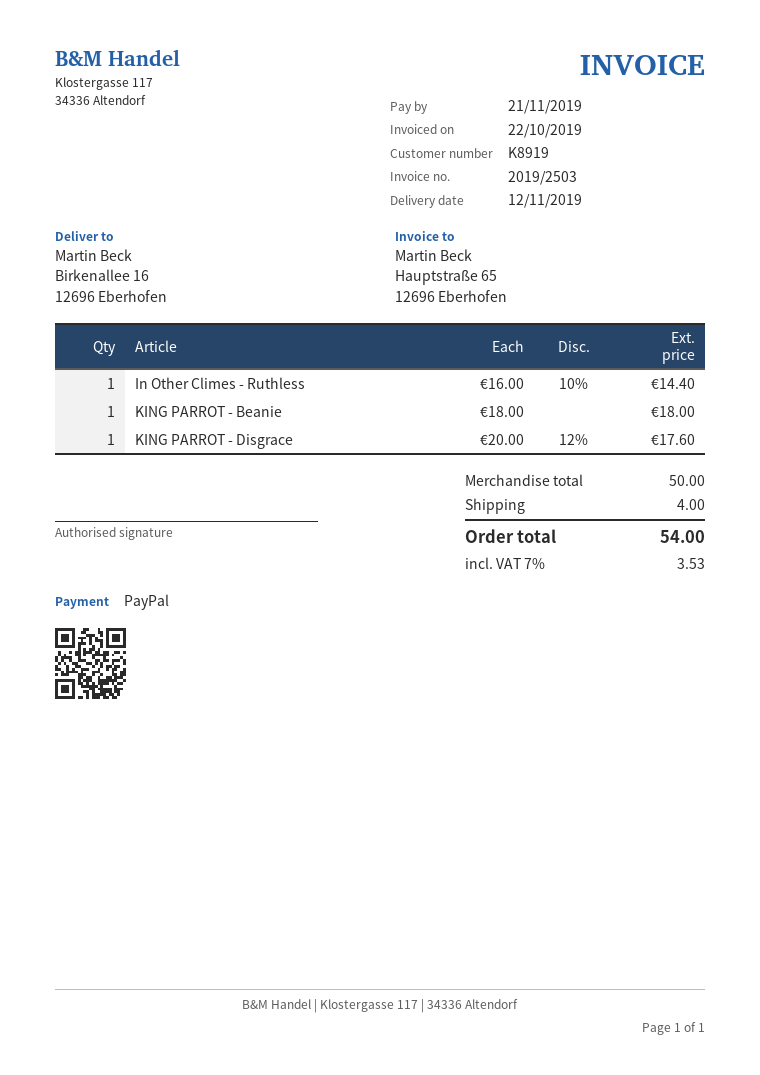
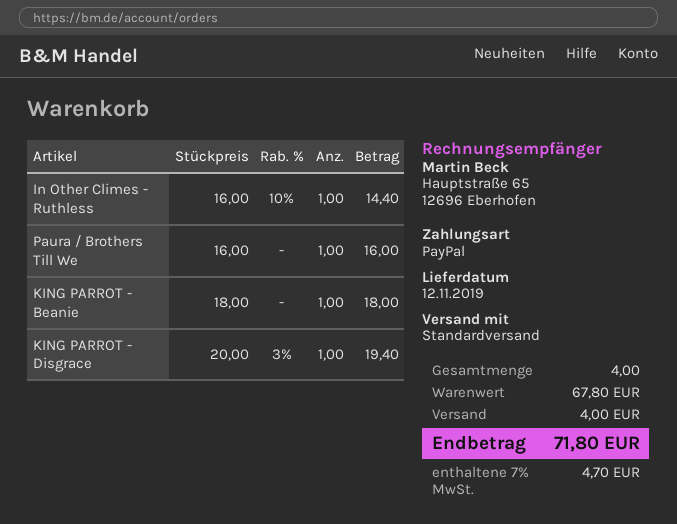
KING PARROT - Disgrace: 1 x 20.00 - 12% = 17.60 -> 1 x 20.00 - 3% = 19.40
Paura / Brothers Till We: none -> 1 x 16.00 = 16.00
subtotal: 50.00 -> 67.80
tax: 7% = 3.53 -> 7% = 4.70
total: 54.00 -> 71.80

